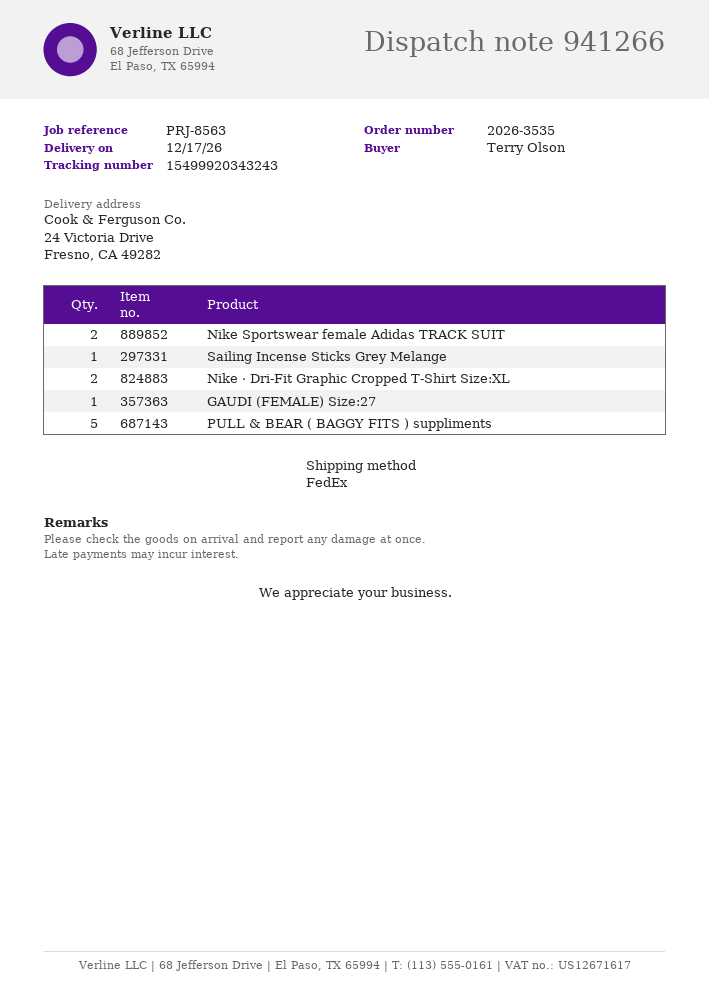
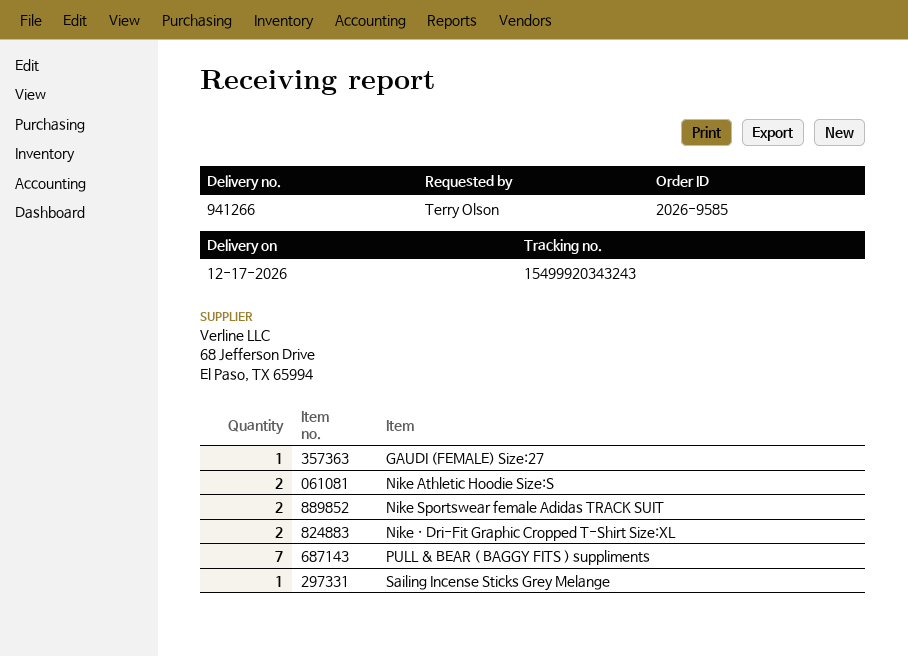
order number: 2026-3535 -> 2026-9585
PULL & BEAR ( BAGGY FITS ) suppliments: 5 -> 7
Nike Athletic Hoodie Size:S: none -> 2

